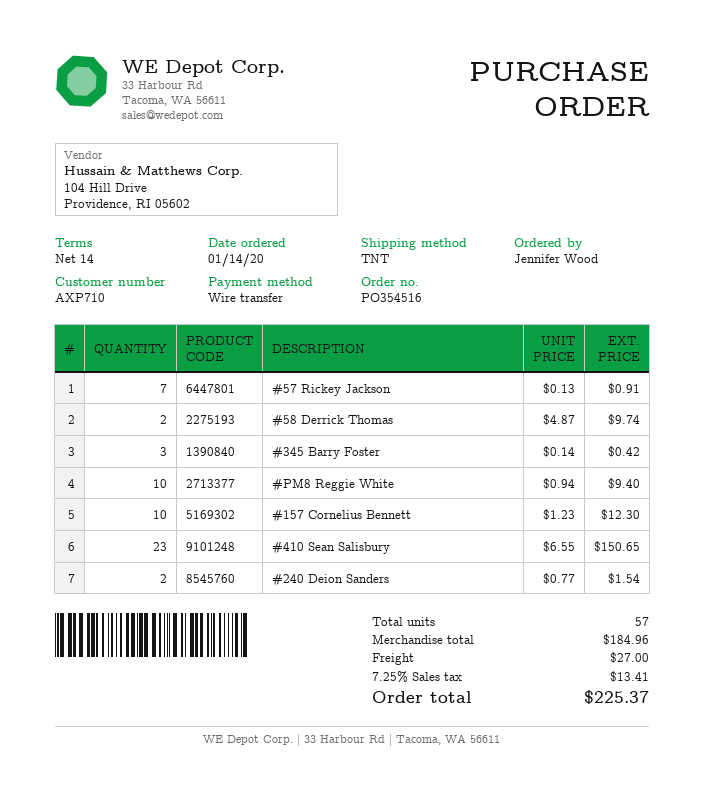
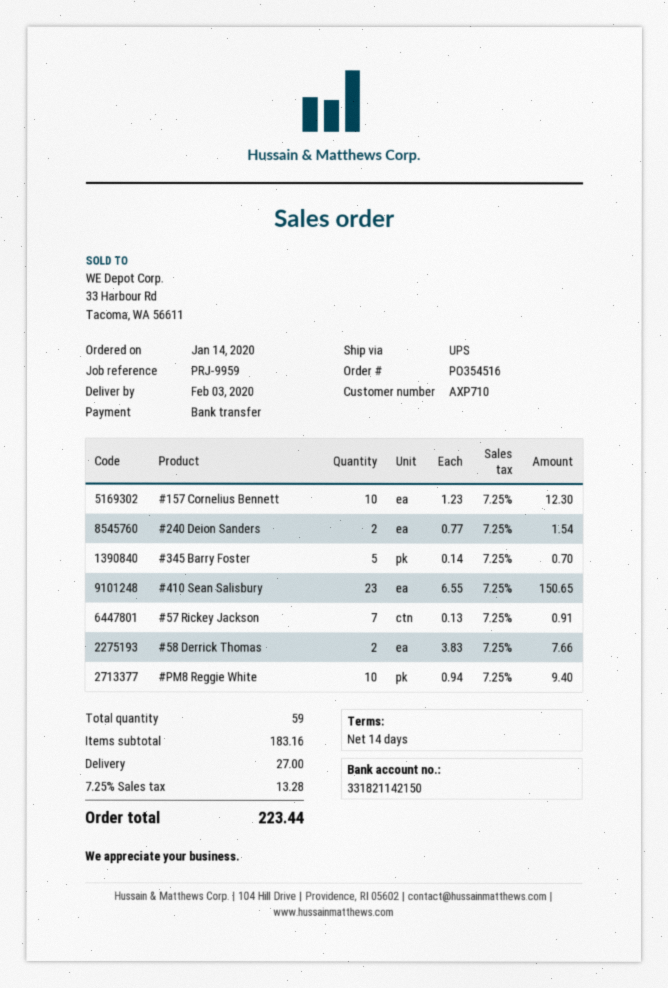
shipping method: TNT -> UPS
#58 Derrick Thomas: 2 x 4.87 = 9.74 -> 2 x 3.83 = 7.66
#345 Barry Foster: 3 x 0.14 = 0.42 -> 5 x 0.14 = 0.70
total quantity: 57 -> 59
subtotal: 184.96 -> 183.16
tax: 7.25% = 13.41 -> 7.25% = 13.28
total: 225.37 -> 223.44

